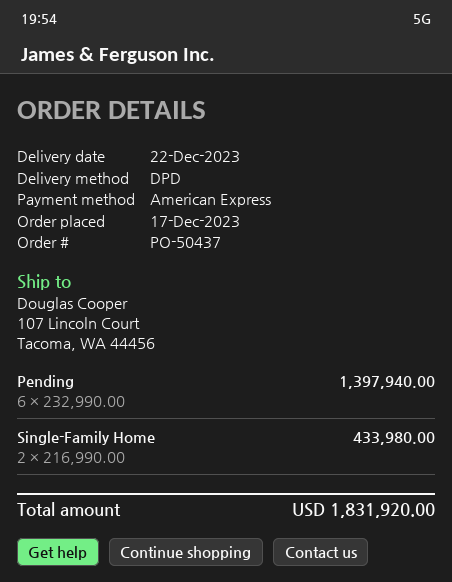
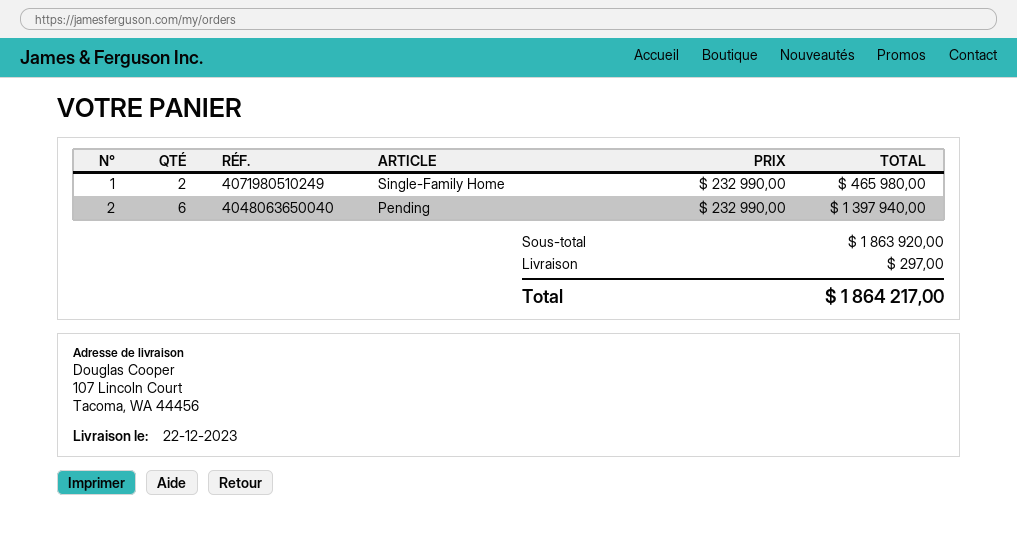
Single-Family Home: 2 x 216990.00 = 433980.00 -> 2 x 232990.00 = 465980.00
shipping: none -> 297.00
total: 1831920.00 -> 1864217.00

